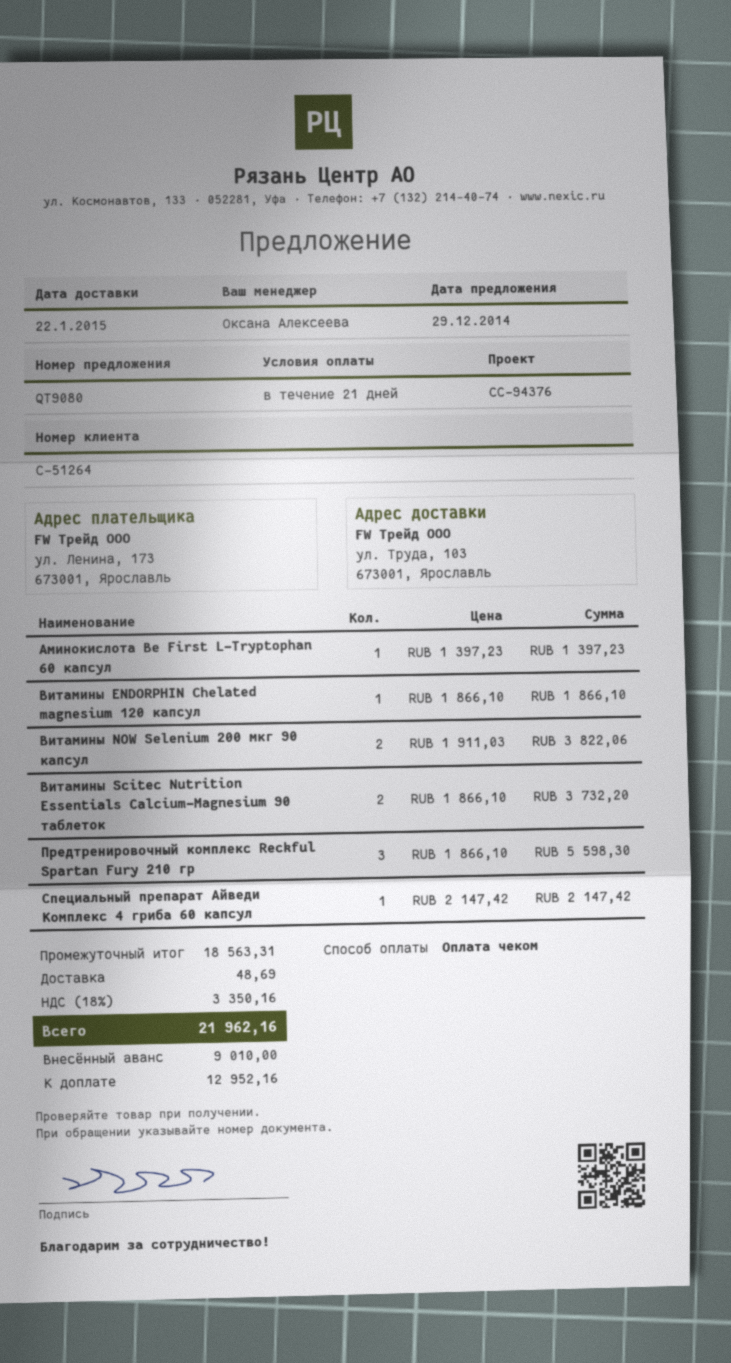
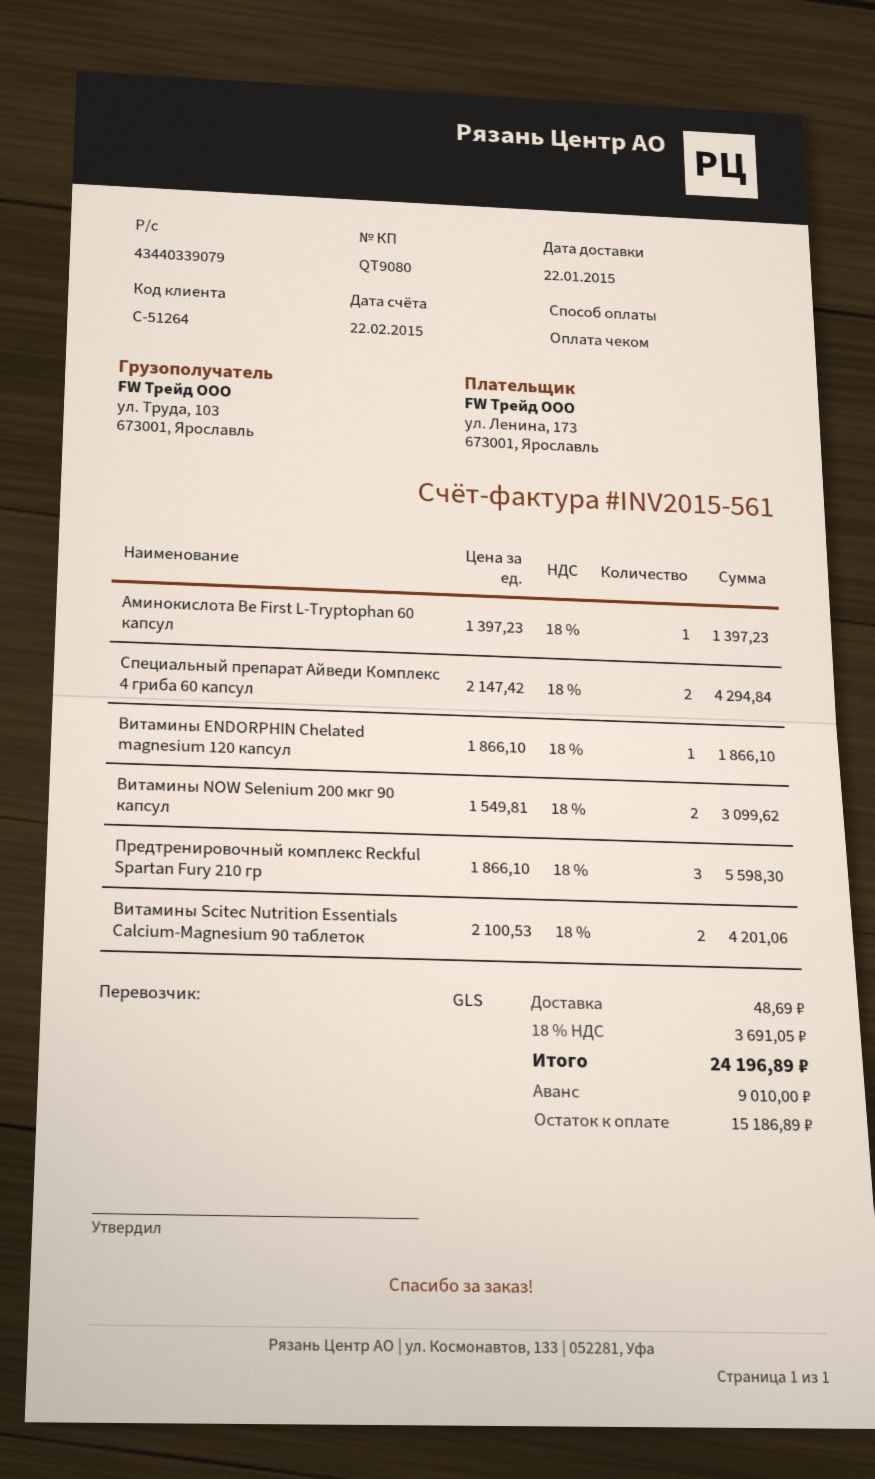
Витамины NOW Selenium 200 мкг 90 капсул: 2 x 1911.03 = 3822.06 -> 2 x 1549.81 = 3099.62
Витамины Scitec Nutrition Essentials Calcium-Magnesium 90 таблеток: 2 x 1866.10 = 3732.20 -> 2 x 2100.53 = 4201.06
Специальный препарат Айведи Комплекс 4 гриба 60 капсул: 1 x 2147.42 = 2147.42 -> 2 x 2147.42 = 4294.84
tax: 18% = 3350.16 -> 18% = 3691.05
total: 21962.16 -> 24196.89
balance: 12952.16 -> 15186.89

